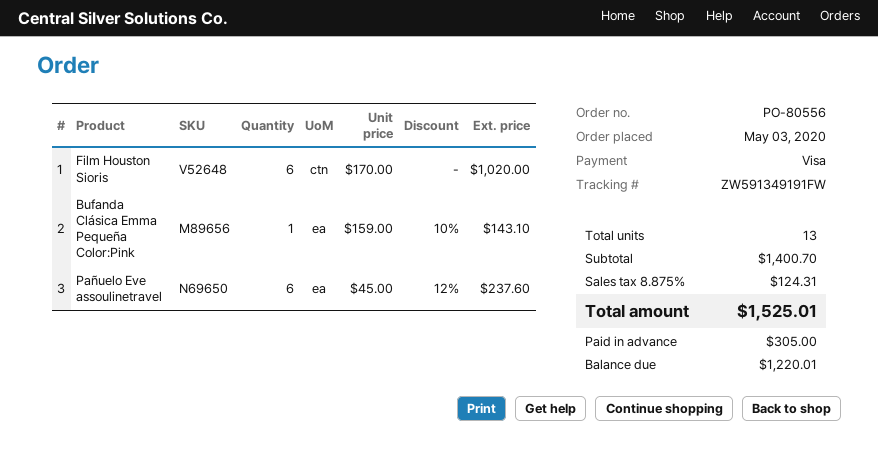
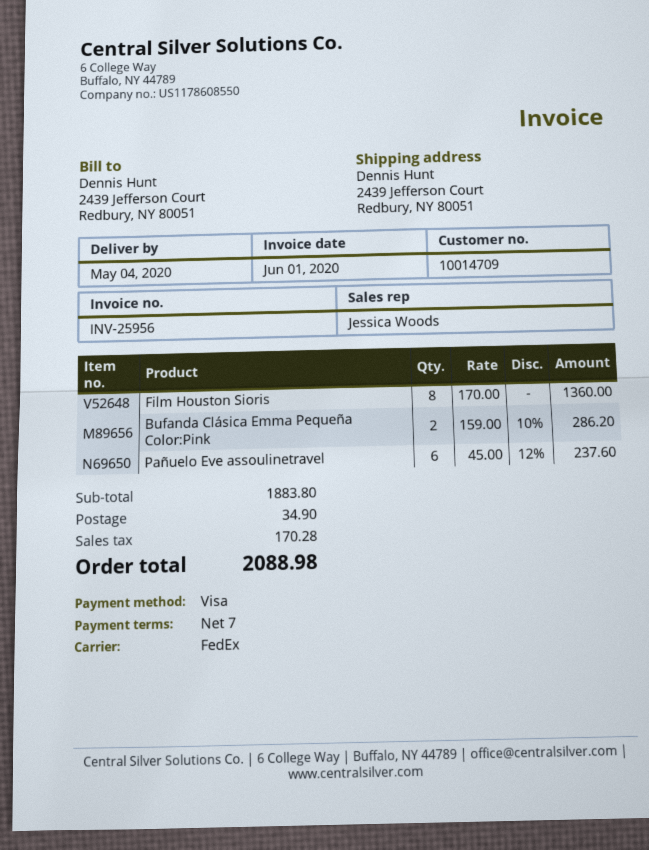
Film Houston Sioris: 6 x 170.00 = 1020.00 -> 8 x 170.00 = 1360.00
Bufanda Clásica Emma Pequeña Color:Pink: 1 x 159.00 - 10% = 143.10 -> 2 x 159.00 - 10% = 286.20
subtotal: 1400.70 -> 1883.80
shipping: none -> 34.90
tax: 124.31 -> 170.28
total: 1525.01 -> 2088.98

